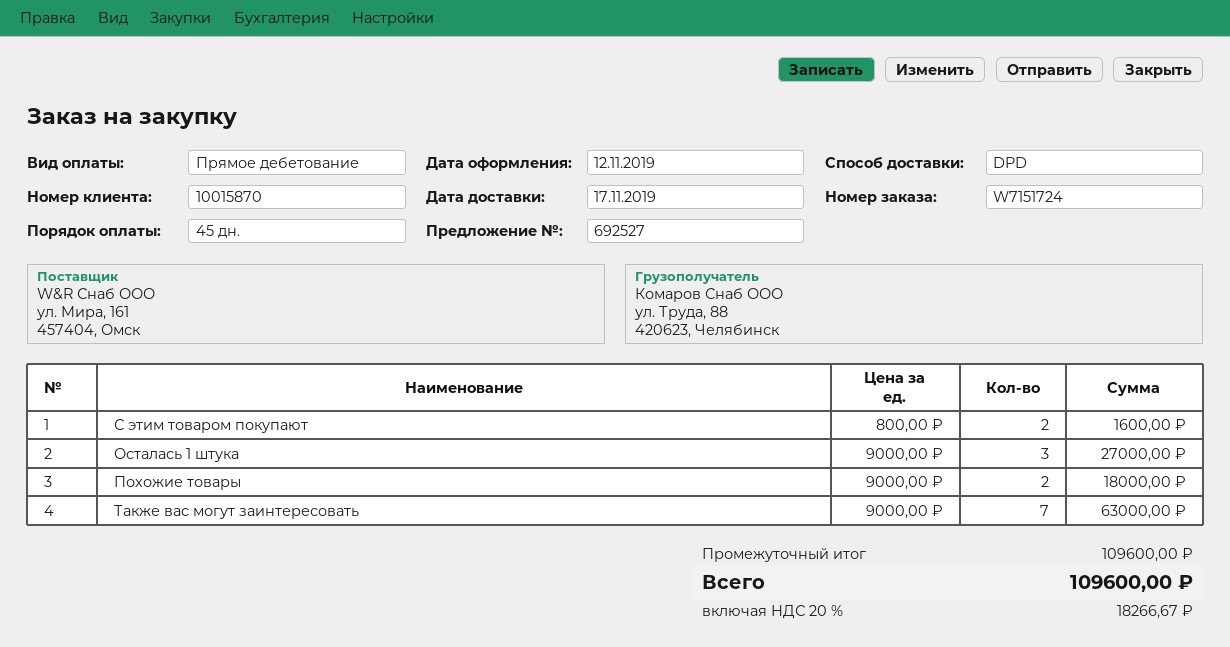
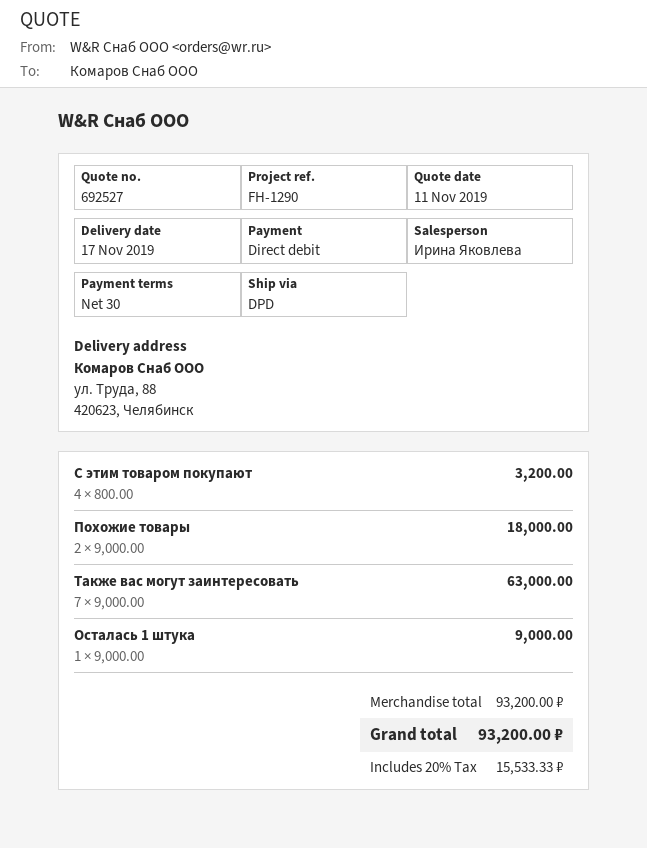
payment terms: 45 days -> 30 days
С этим товаром покупают: 2 x 800.00 = 1600.00 -> 4 x 800.00 = 3200.00
Осталась 1 штука: 3 x 9000.00 = 27000.00 -> 1 x 9000.00 = 9000.00
subtotal: 109600.00 -> 93200.00
tax: 20% = 18266.67 -> 20% = 15533.33
total: 109600.00 -> 93200.00

